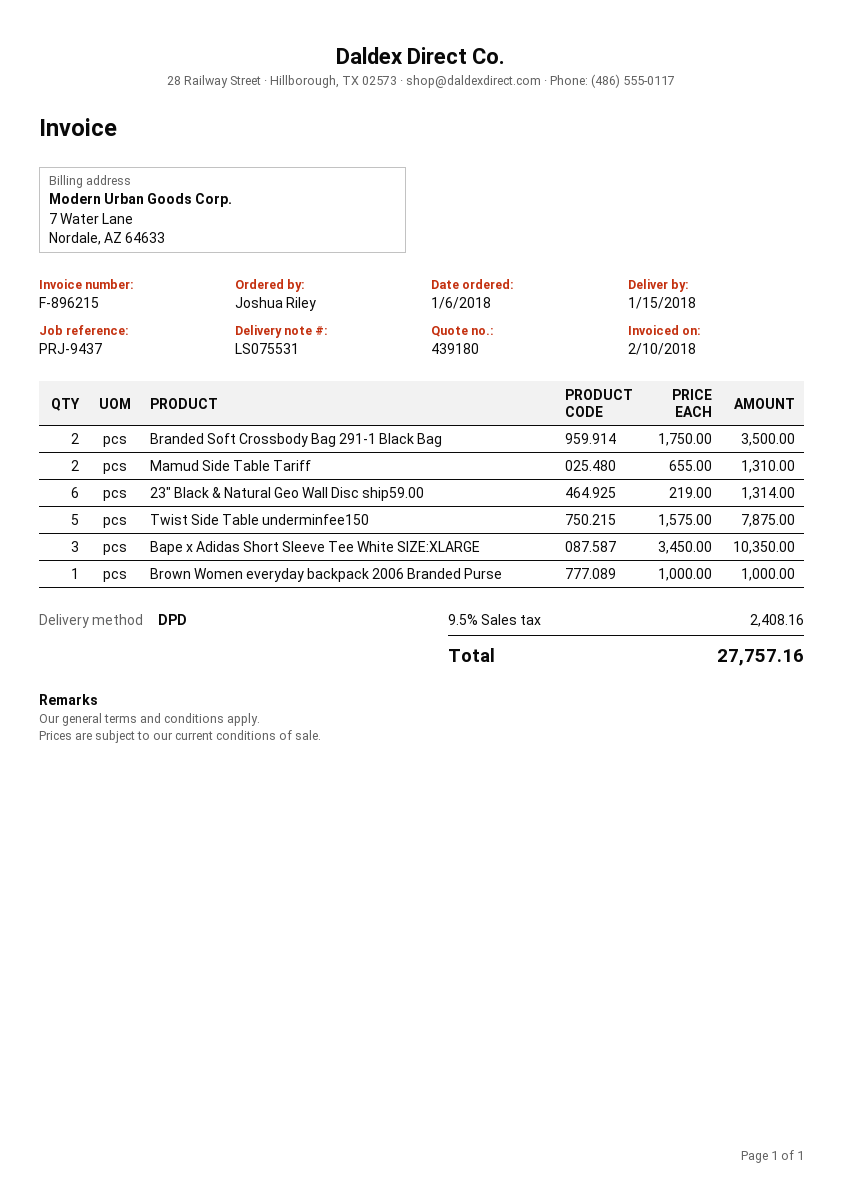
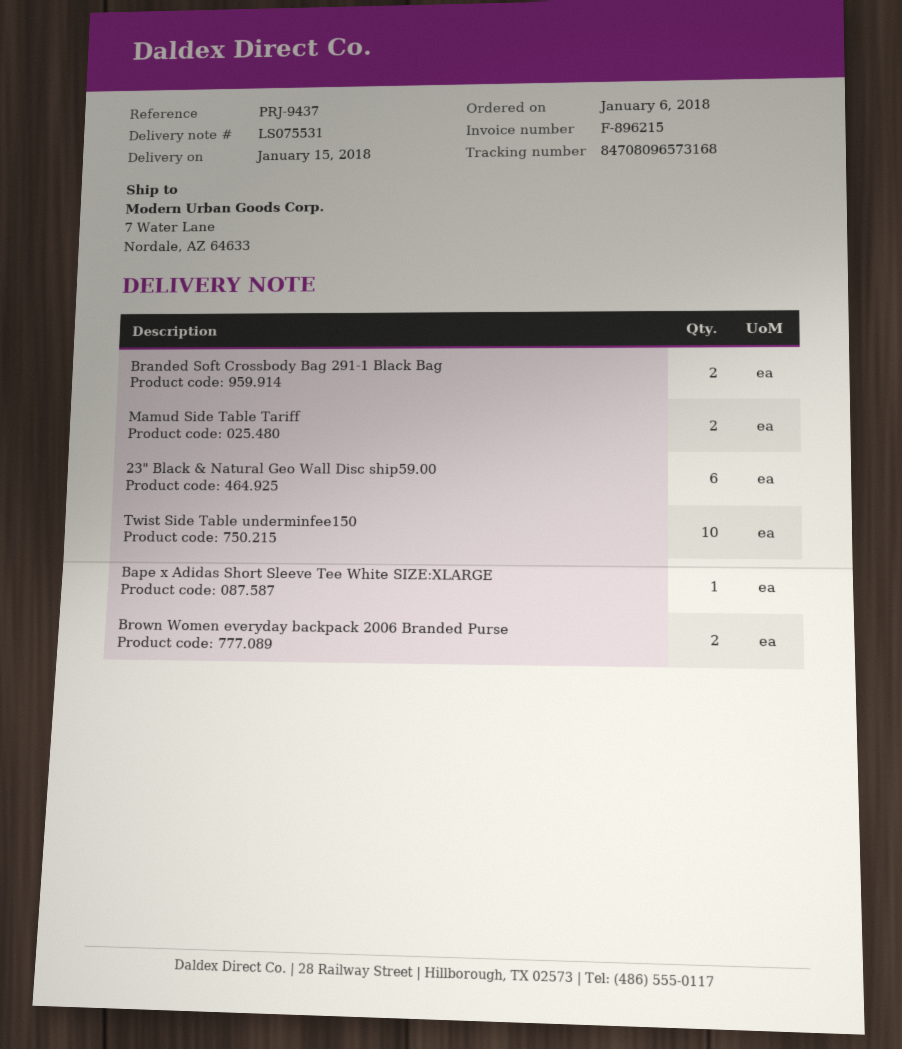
Twist Side Table underminfee150: 5 -> 10
Bape x Adidas Short Sleeve Tee White SIZE:XLARGE: 3 -> 1
Brown Women everyday backpack 2006 Branded Purse: 1 -> 2

